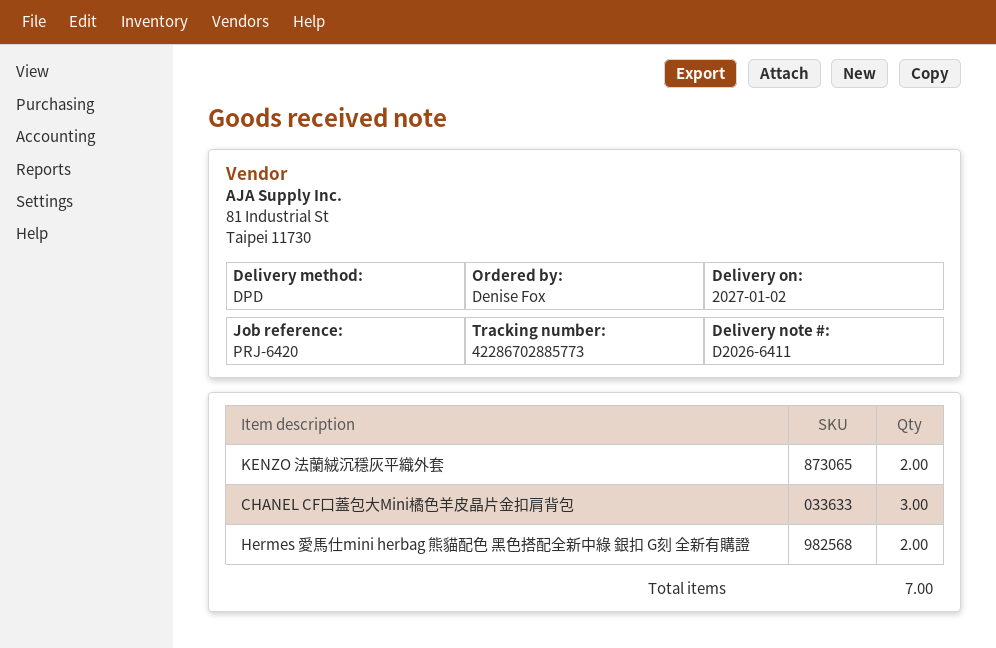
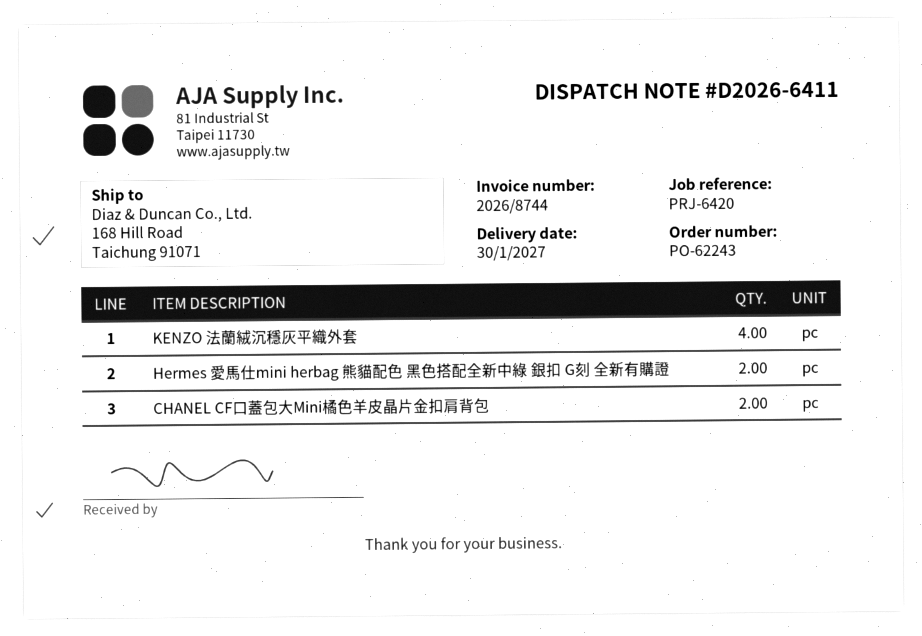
delivery date: 2027-01-02 -> 2027-01-30
KENZO 法蘭絨沉穩灰平織外套: 2 -> 4
CHANEL CF口蓋包大Mini橘色羊皮晶片金扣肩背包: 3 -> 2

